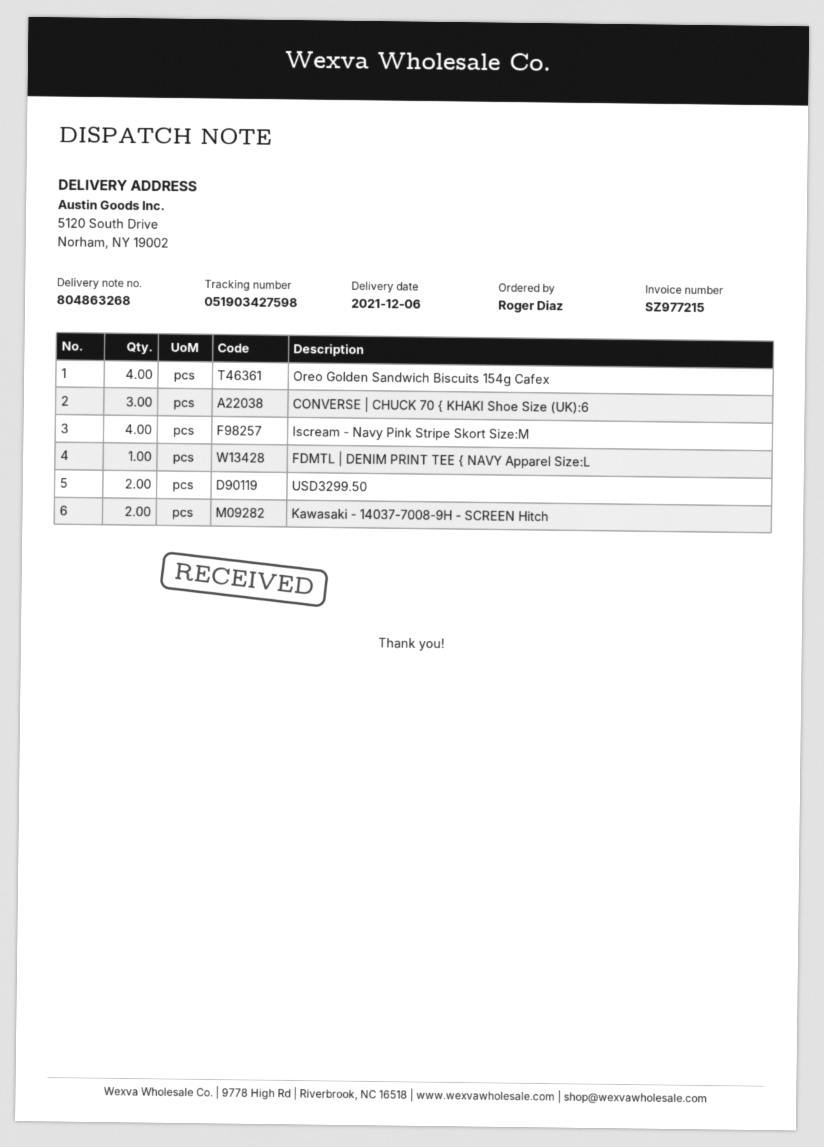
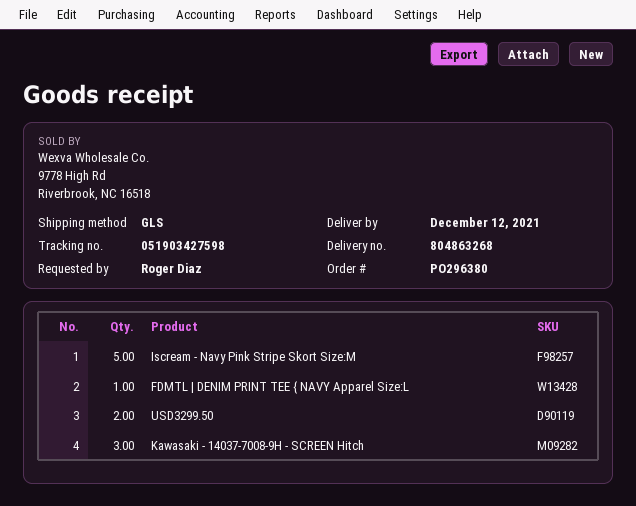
delivery date: 2021-12-06 -> 2021-12-12
Oreo Golden Sandwich Biscuits 154g Cafex: 4 -> none
CONVERSE | CHUCK 70 { KHAKI Shoe Size (UK):6: 3 -> none
Iscream - Navy Pink Stripe Skort Size:M: 4 -> 5
Kawasaki - 14037-7008-9H - SCREEN Hitch: 2 -> 3

